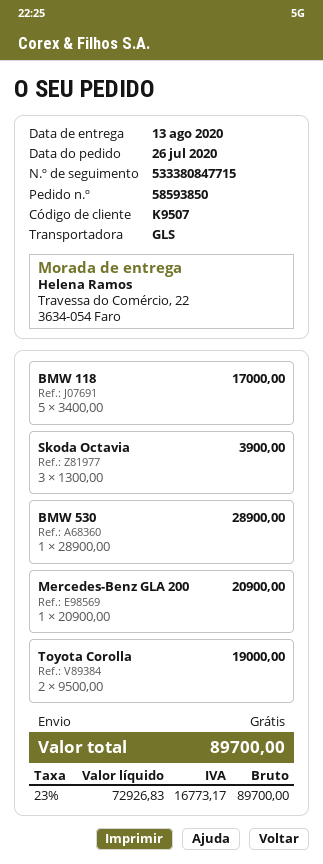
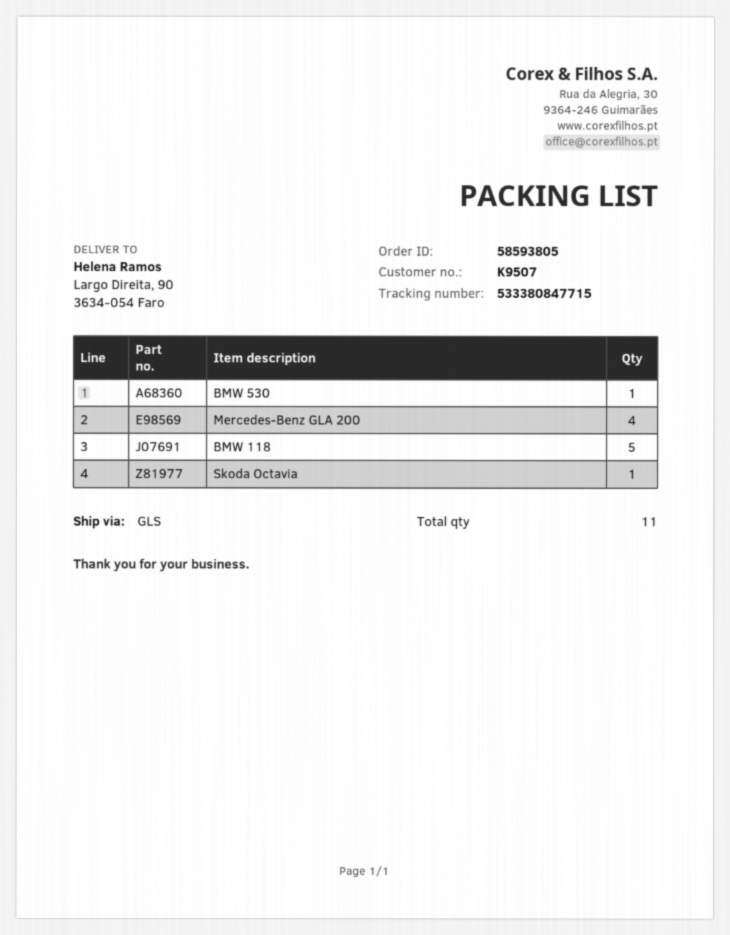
order number: 58593850 -> 58593805
ship to: Travessa do Comércio, 22, 3634-054 Faro -> Largo Direita, 90, 3634-054 Faro
Skoda Octavia: 3 -> 1
Mercedes-Benz GLA 200: 1 -> 4
Toyota Corolla: 2 -> none

